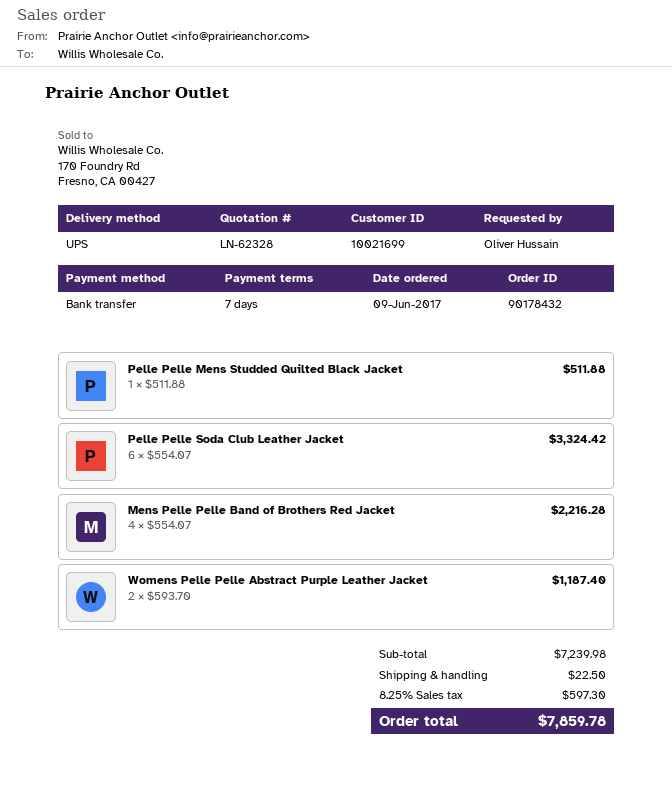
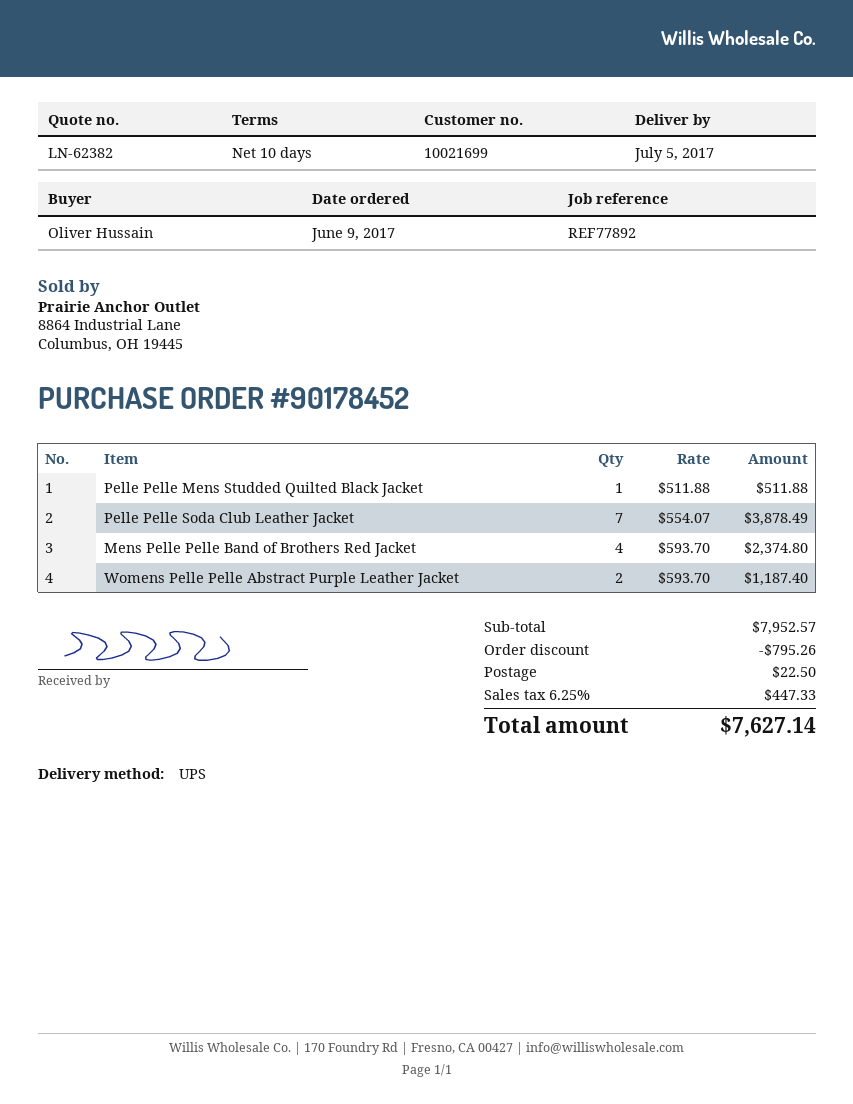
quote number: LN-62328 -> LN-62382
order number: 90178432 -> 90178452
payment terms: 7 days -> 10 days
Pelle Pelle Soda Club Leather Jacket: 6 x 554.07 = 3324.42 -> 7 x 554.07 = 3878.49
Mens Pelle Pelle Band of Brothers Red Jacket: 4 x 554.07 = 2216.28 -> 4 x 593.70 = 2374.80
subtotal: 7239.98 -> 7952.57
discount: none -> 795.26
tax: 8.25% = 597.30 -> 6.25% = 447.33
total: 7859.78 -> 7627.14

